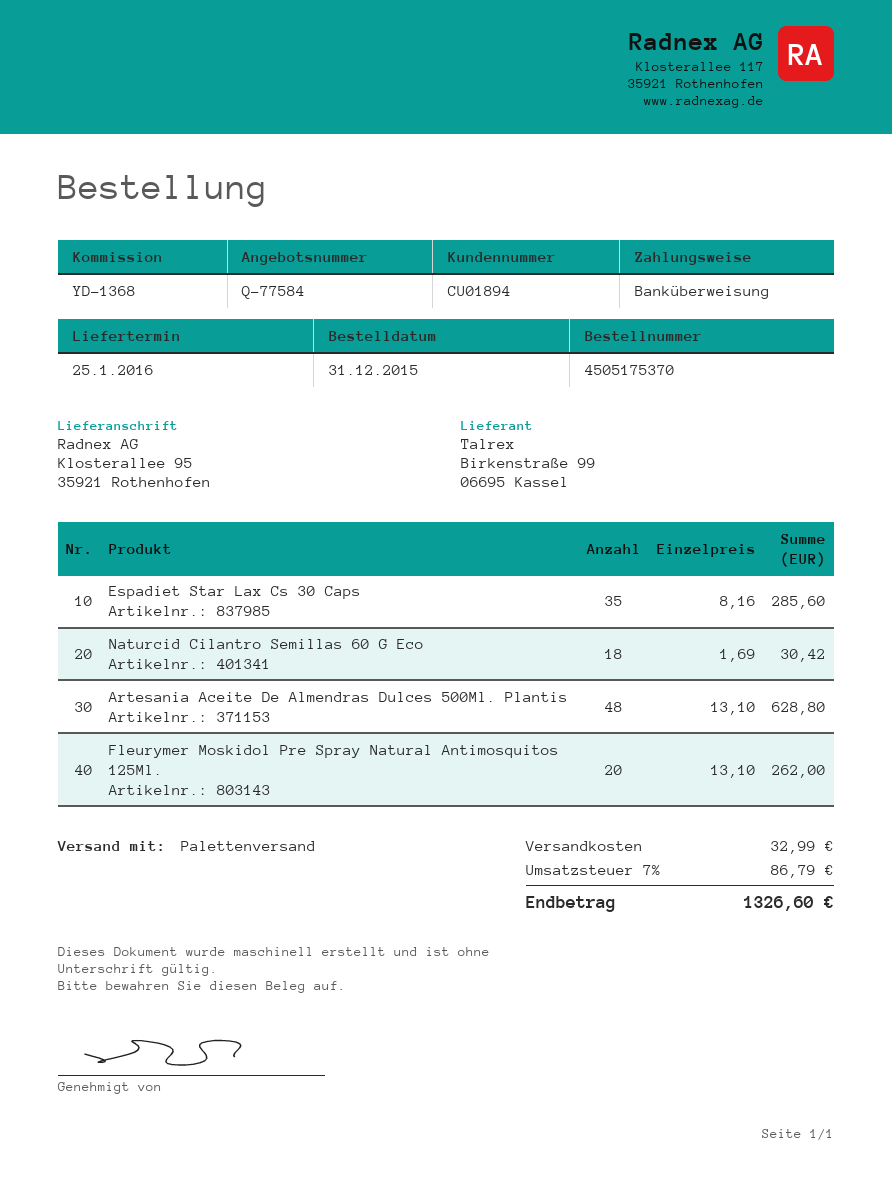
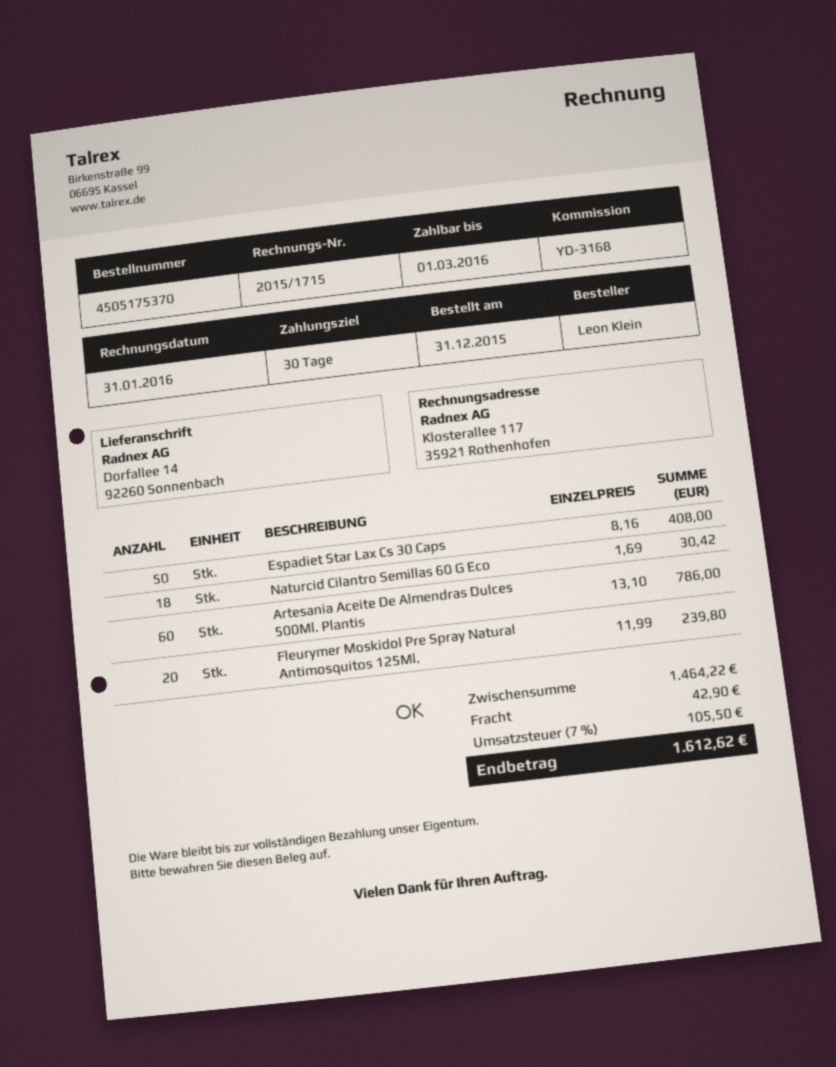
reference: YD-1368 -> YD-3168
ship to: Klosterallee 95, 35921 Rothenhofen -> Dorfallee 14, 92260 Sonnenbach
Espadiet Star Lax Cs 30 Caps: 35 x 8.16 = 285.60 -> 50 x 8.16 = 408.00
Artesania Aceite De Almendras Dulces 500Ml. Plantis: 48 x 13.10 = 628.80 -> 60 x 13.10 = 786.00
Fleurymer Moskidol Pre Spray Natural Antimosquitos 125Ml.: 20 x 13.10 = 262.00 -> 20 x 11.99 = 239.80
shipping: 32.99 -> 42.90
tax: 7% = 86.79 -> 7% = 105.50
total: 1326.60 -> 1612.62

